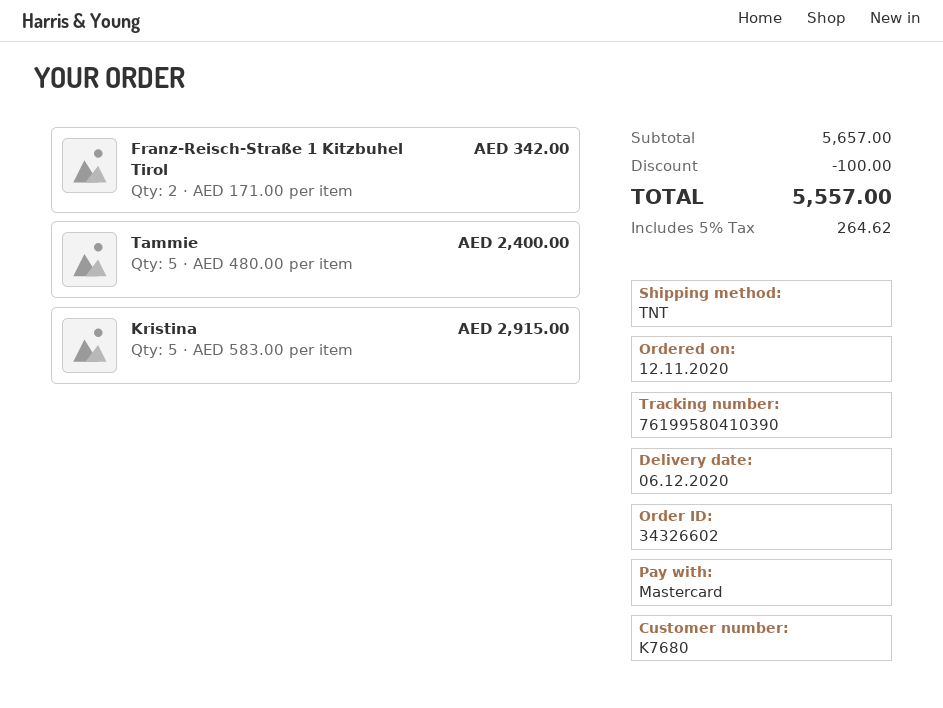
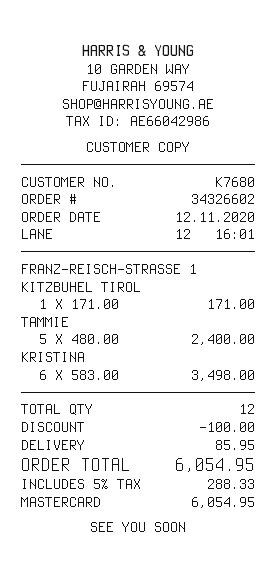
Franz-Reisch-Straße 1 Kitzbuhel Tirol: 2 x 171.00 = 342.00 -> 1 x 171.00 = 171.00
Kristina: 5 x 583.00 = 2915.00 -> 6 x 583.00 = 3498.00
shipping: none -> 85.95
tax: 5% = 264.62 -> 5% = 288.33
total: 5557.00 -> 6054.95

